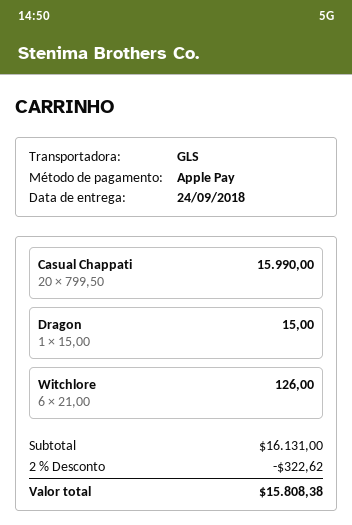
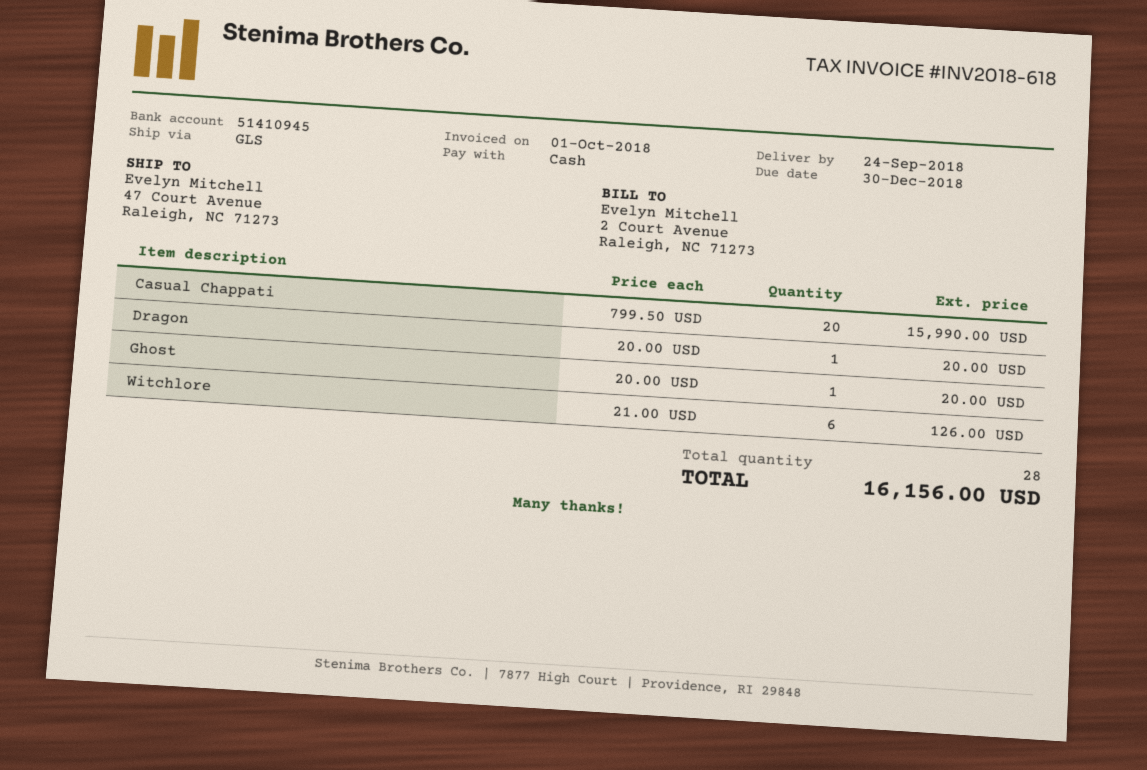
payment method: Apple Pay -> cash
Dragon: 1 x 15.00 = 15.00 -> 1 x 20.00 = 20.00
Ghost: none -> 1 x 20.00 = 20.00
discount: 2% = 322.62 -> none
total: 15808.38 -> 16156.00

